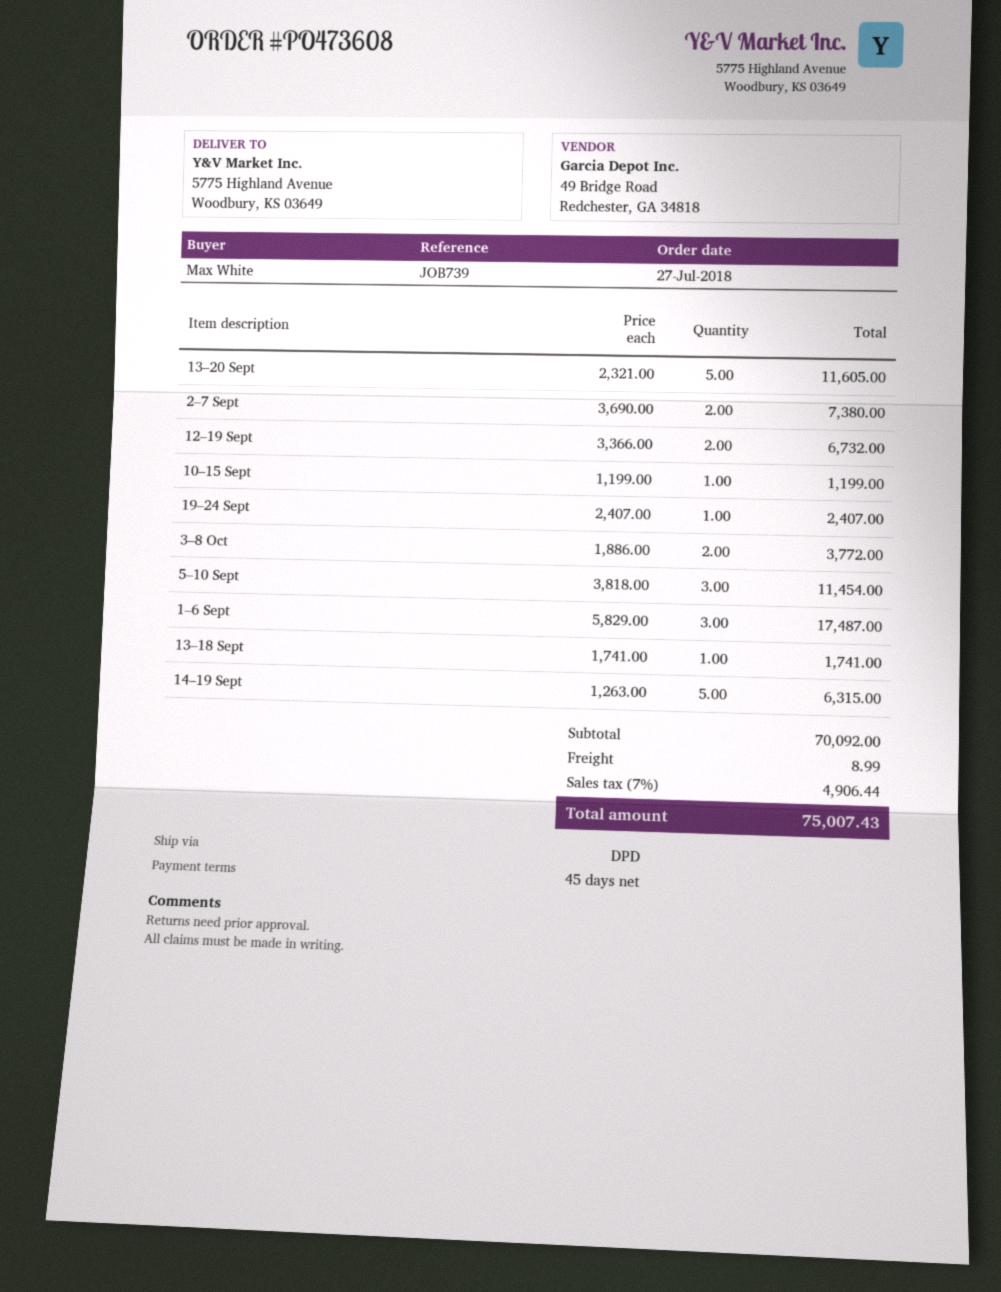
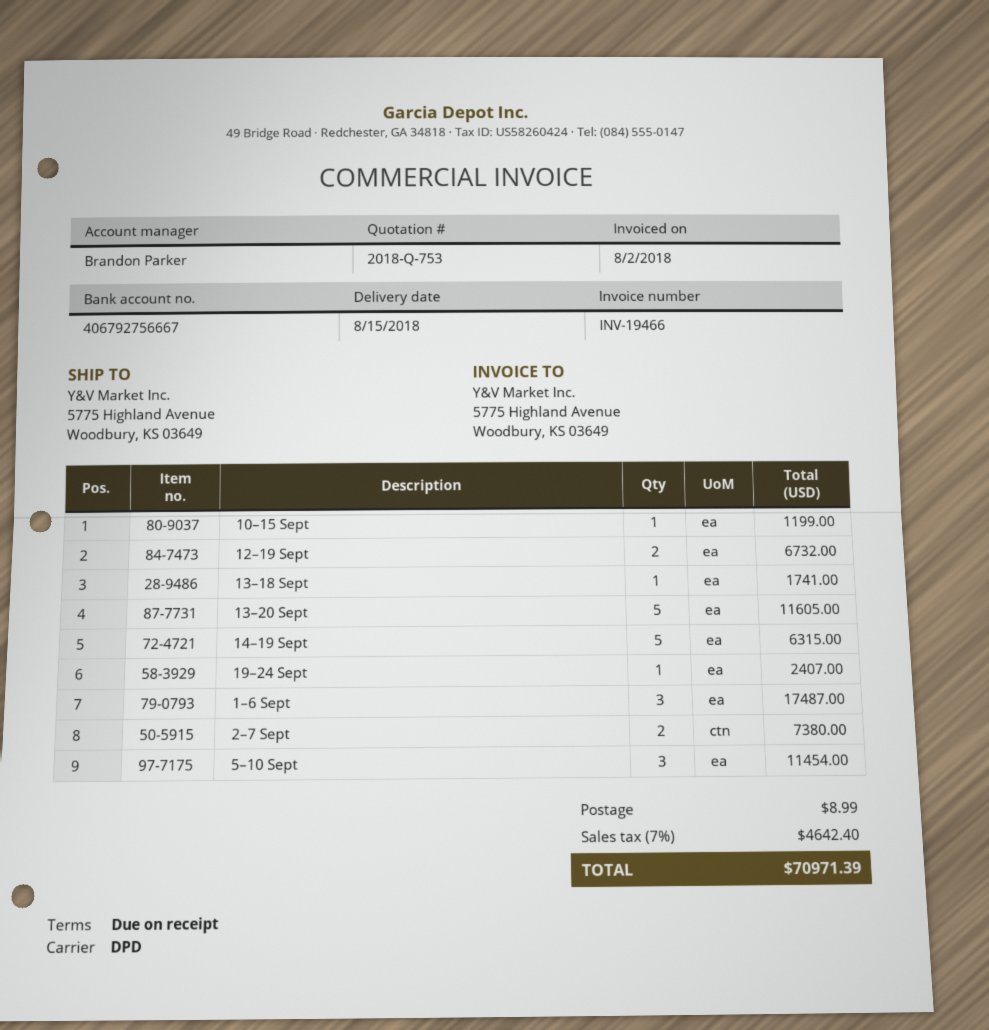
payment terms: 45 days -> on receipt
3–8 Oct: 2 for 3772.00 -> none
tax: 7% = 4906.44 -> 7% = 4642.40
total: 75007.43 -> 70971.39

